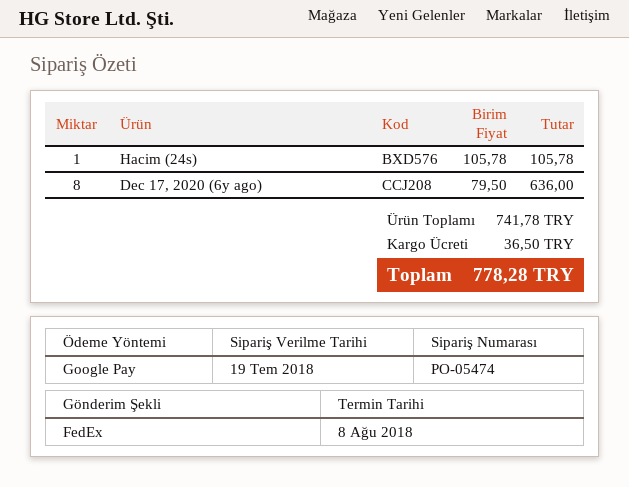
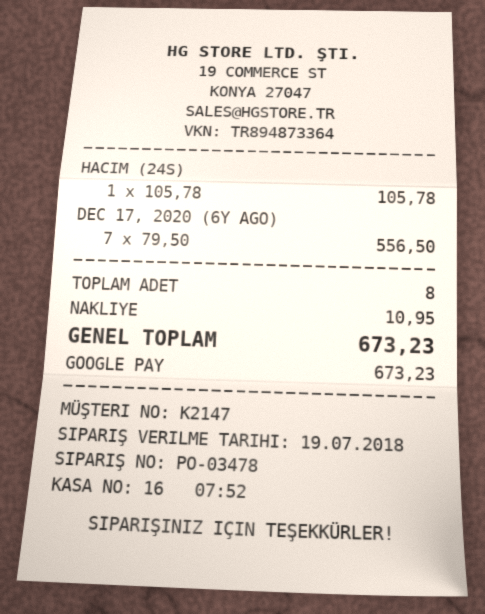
order number: PO-05474 -> PO-03478
Dec 17, 2020 (6y ago): 8 x 79.50 = 636.00 -> 7 x 79.50 = 556.50
shipping: 36.50 -> 10.95
total: 778.28 -> 673.23

